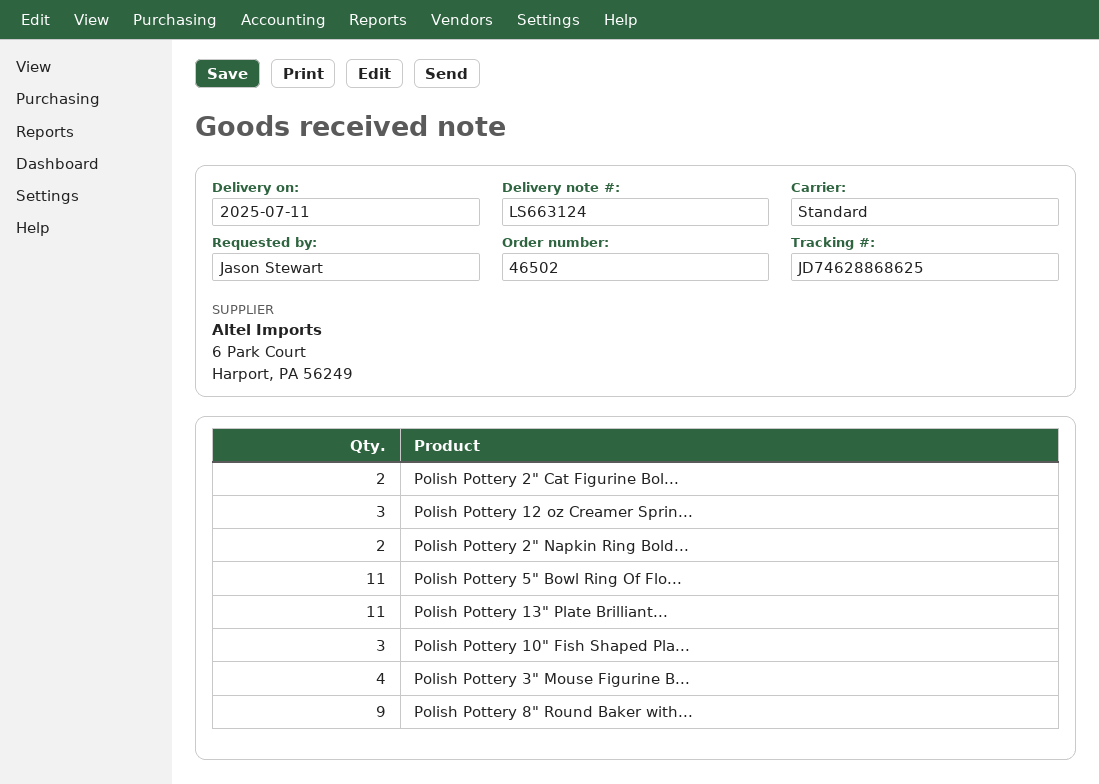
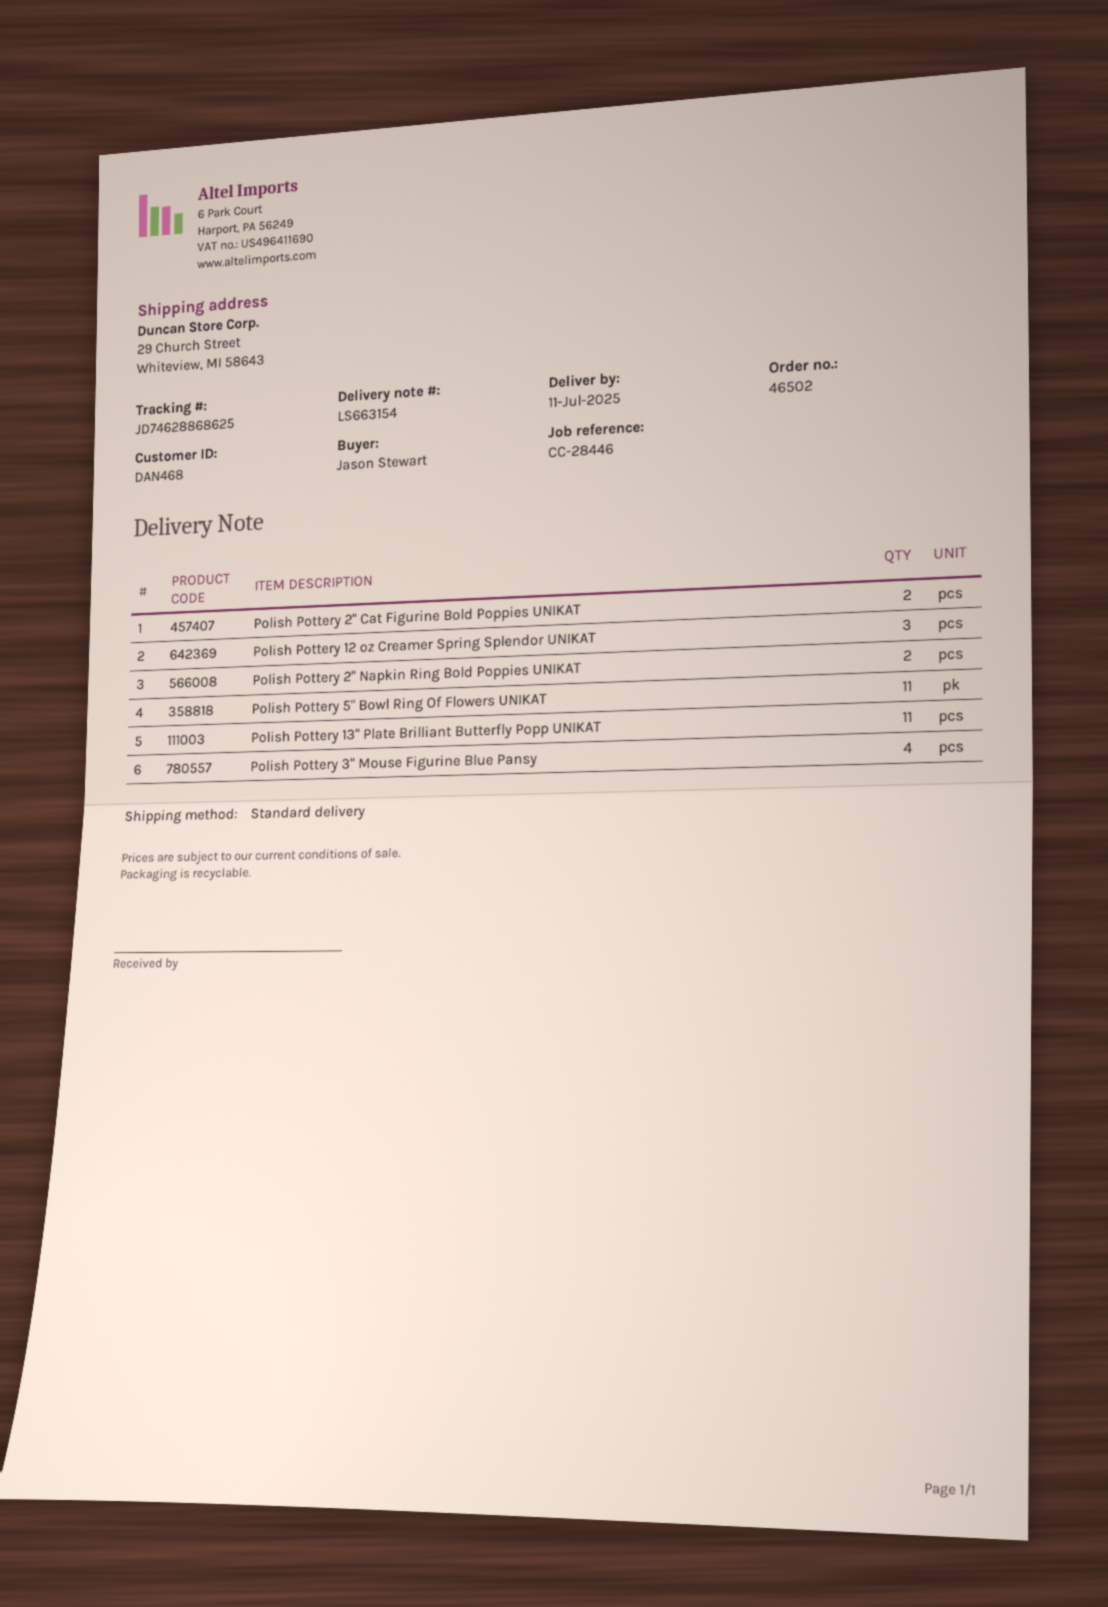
delivery note number: LS663124 -> LS663154
Polish Pottery 10" Fish Shaped Pla...: 3 -> none
Polish Pottery 8" Round Baker with...: 9 -> none

